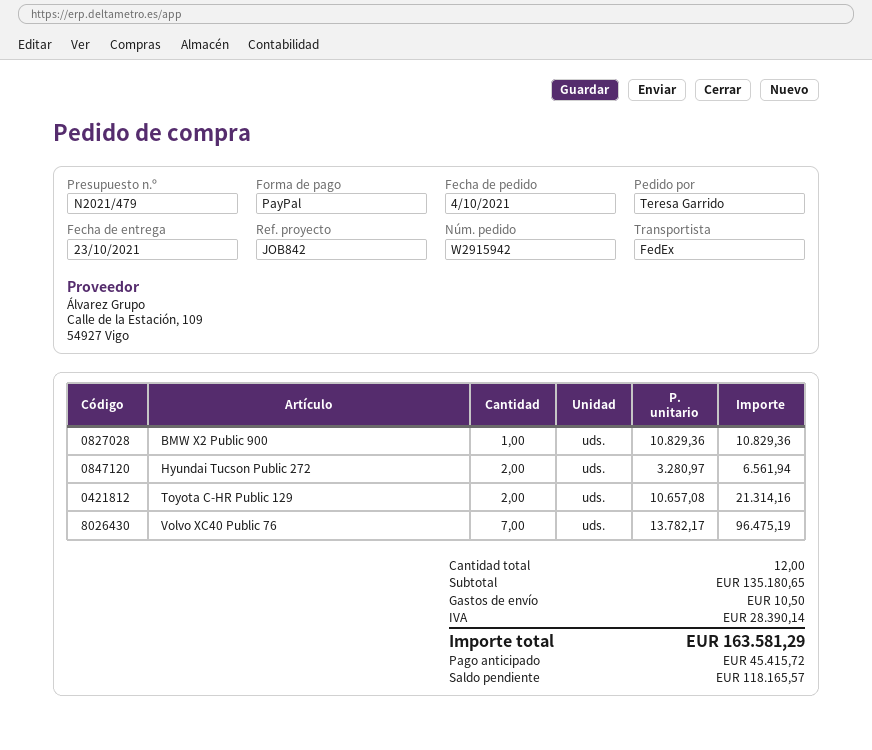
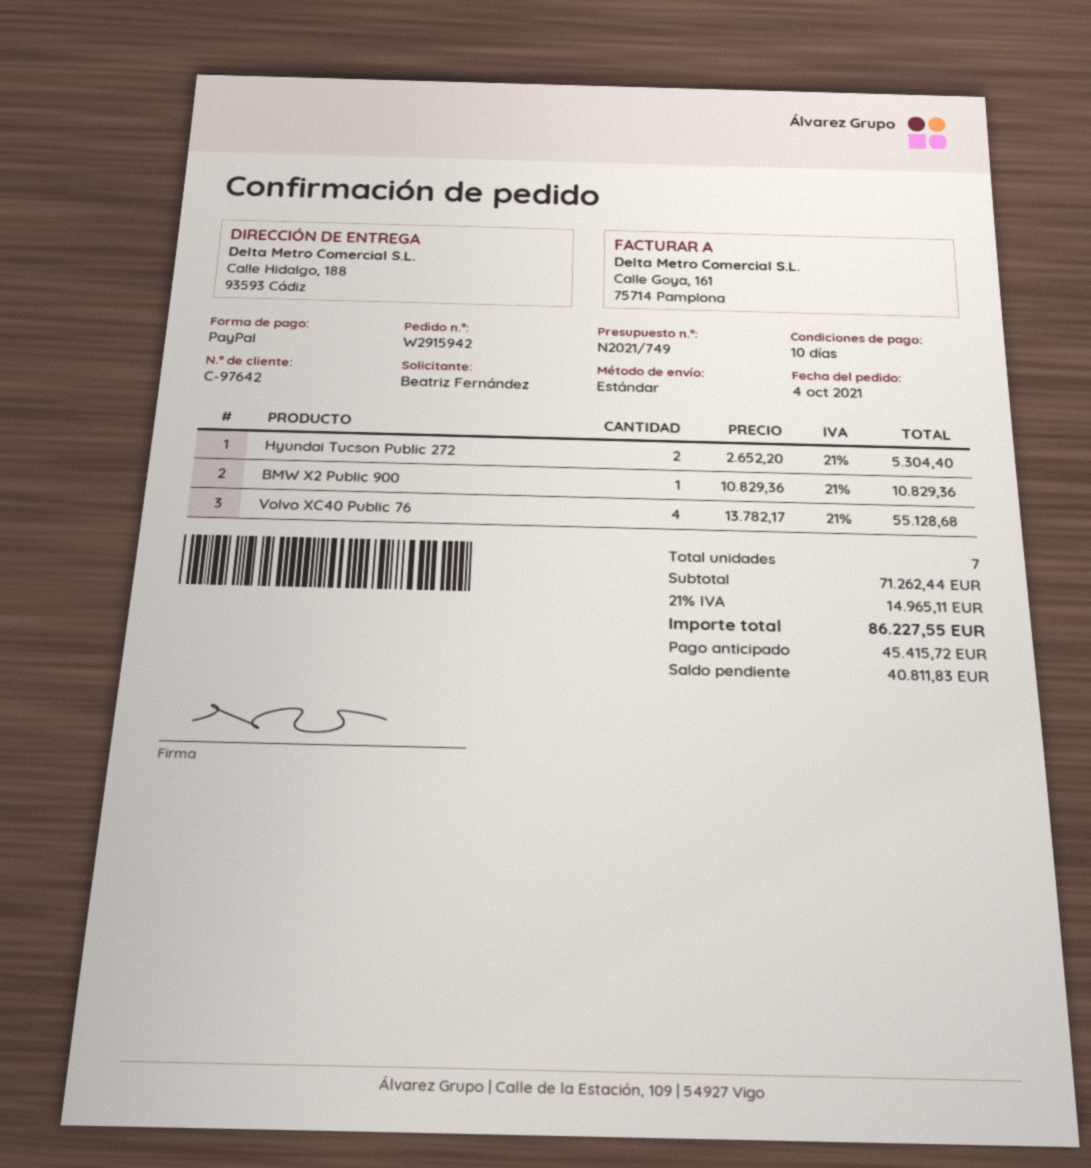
quote number: N2021/479 -> N2021/749
ordered by: Teresa Garrido -> Beatriz Fernández
shipping method: FedEx -> standard
Hyundai Tucson Public 272: 2 x 3280.97 = 6561.94 -> 2 x 2652.20 = 5304.40
Toyota C-HR Public 129: 2 x 10657.08 = 21314.16 -> none
Volvo XC40 Public 76: 7 x 13782.17 = 96475.19 -> 4 x 13782.17 = 55128.68
total quantity: 12 -> 7
subtotal: 135180.65 -> 71262.44
shipping: 10.50 -> none
tax: 28390.14 -> 14965.11
total: 163581.29 -> 86227.55
balance: 118165.57 -> 40811.83

